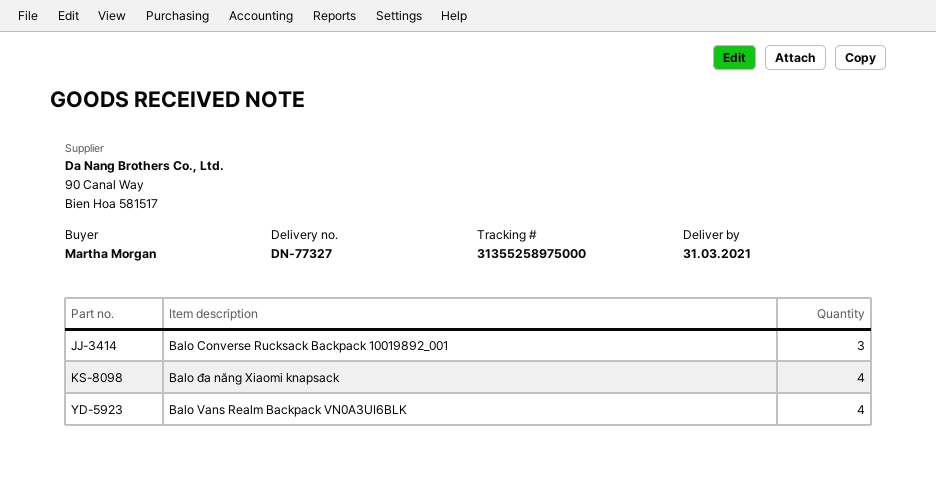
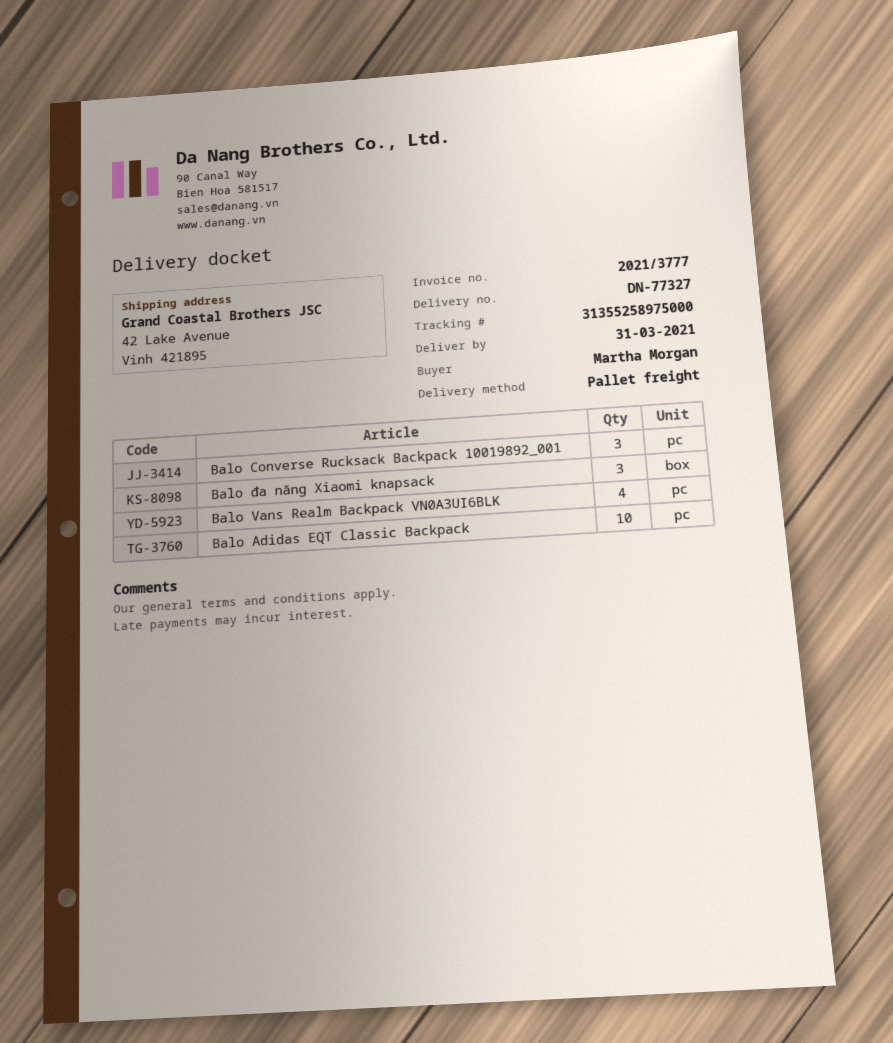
Balo đa năng Xiaomi knapsack: 4 -> 3
Balo Adidas EQT Classic Backpack: none -> 10

